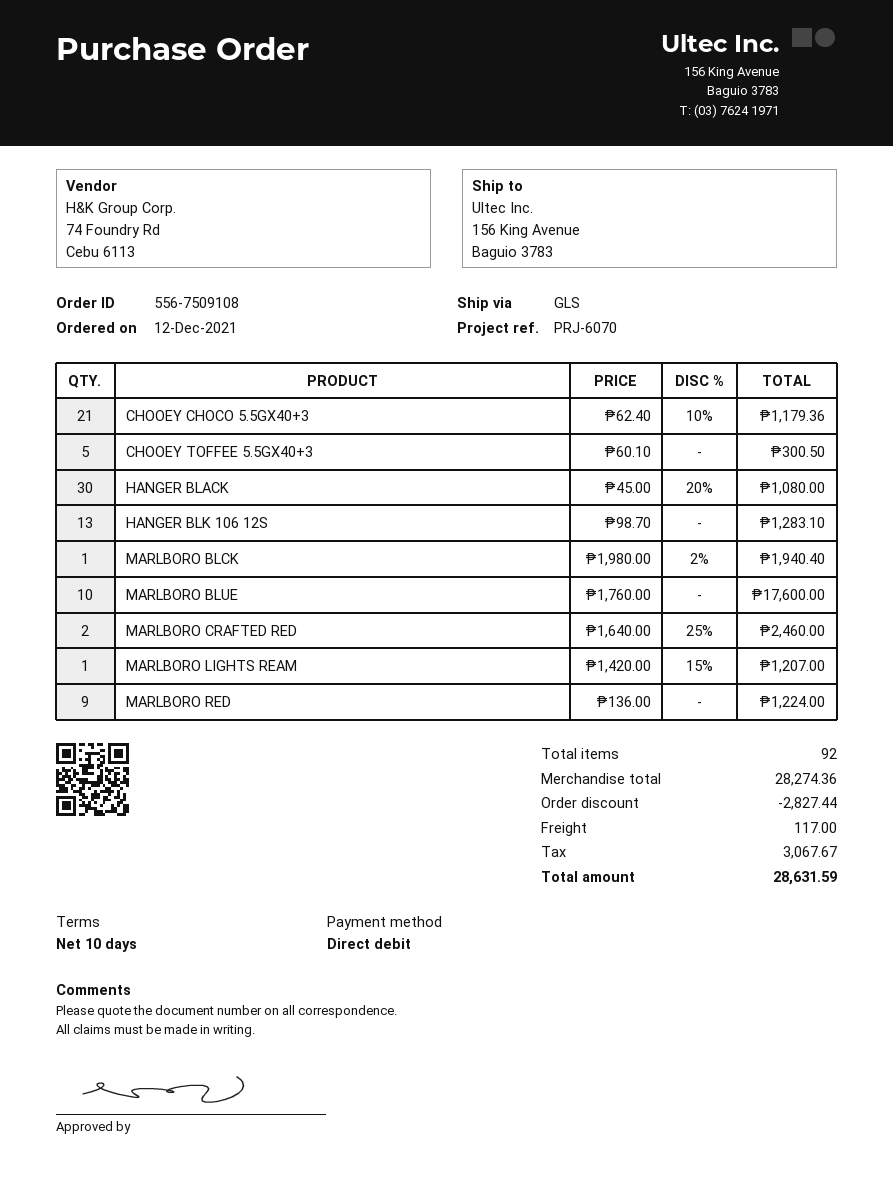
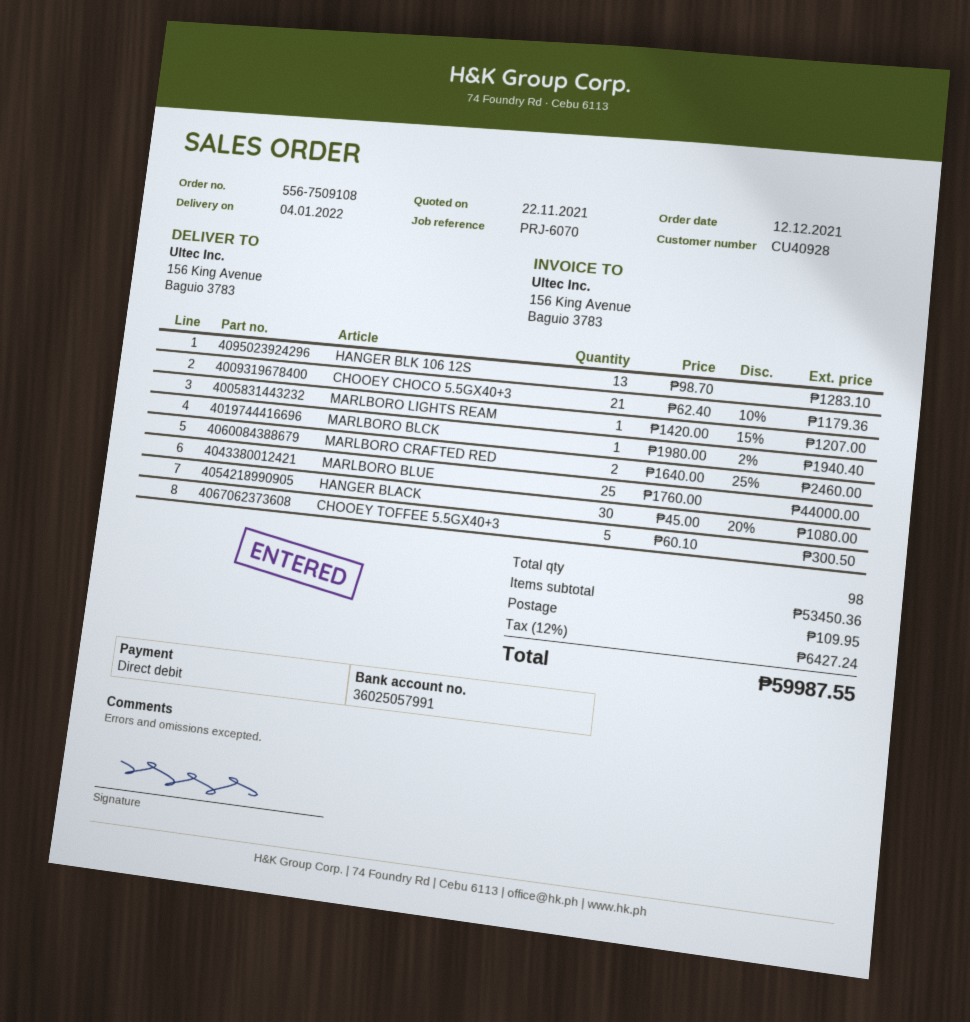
MARLBORO BLUE: 10 x 1760.00 = 17600.00 -> 25 x 1760.00 = 44000.00
MARLBORO RED: 9 x 136.00 = 1224.00 -> none
total quantity: 92 -> 98
subtotal: 28274.36 -> 53450.36
discount: 2827.44 -> none
shipping: 117.00 -> 109.95
tax: 3067.67 -> 6427.24
total: 28631.59 -> 59987.55

